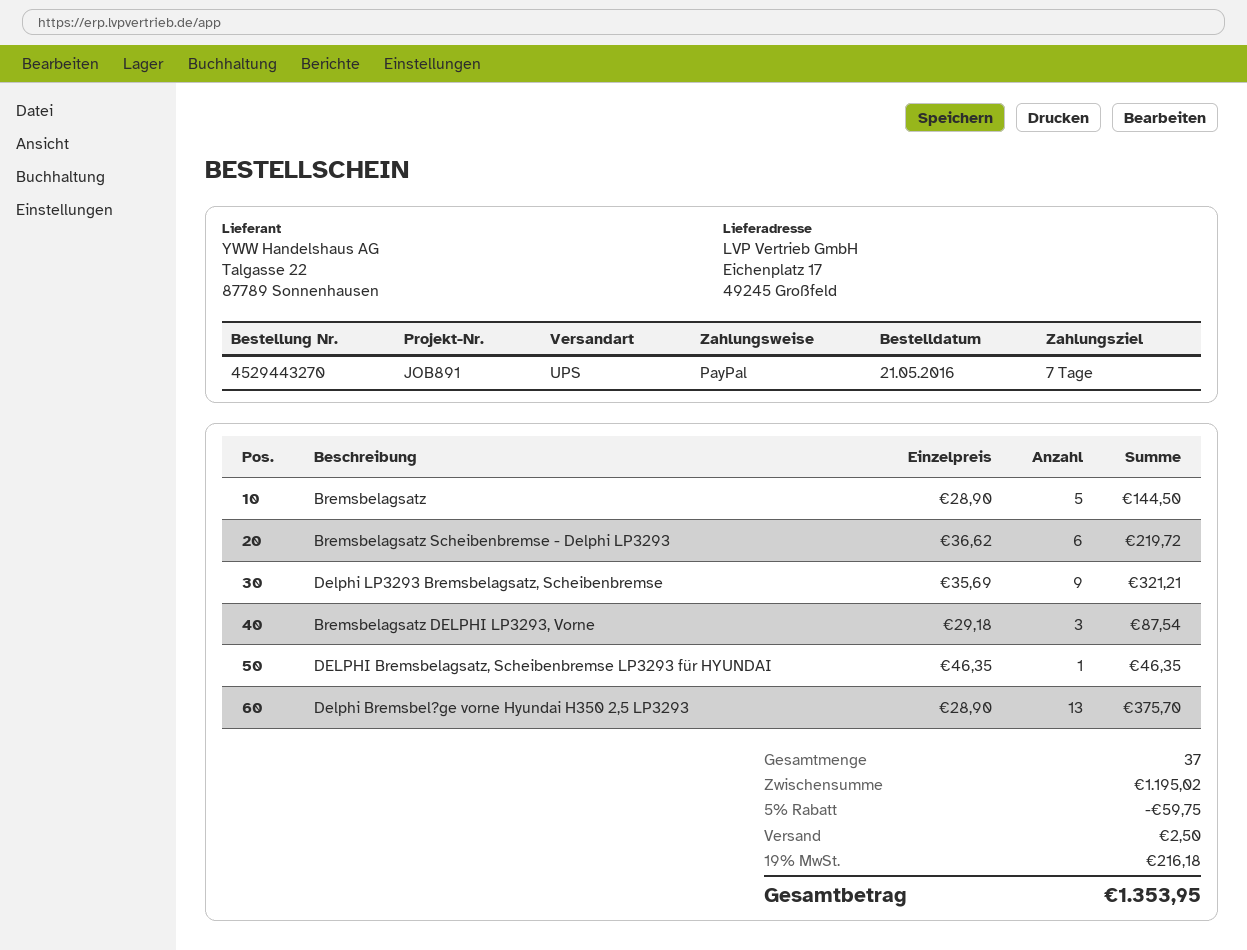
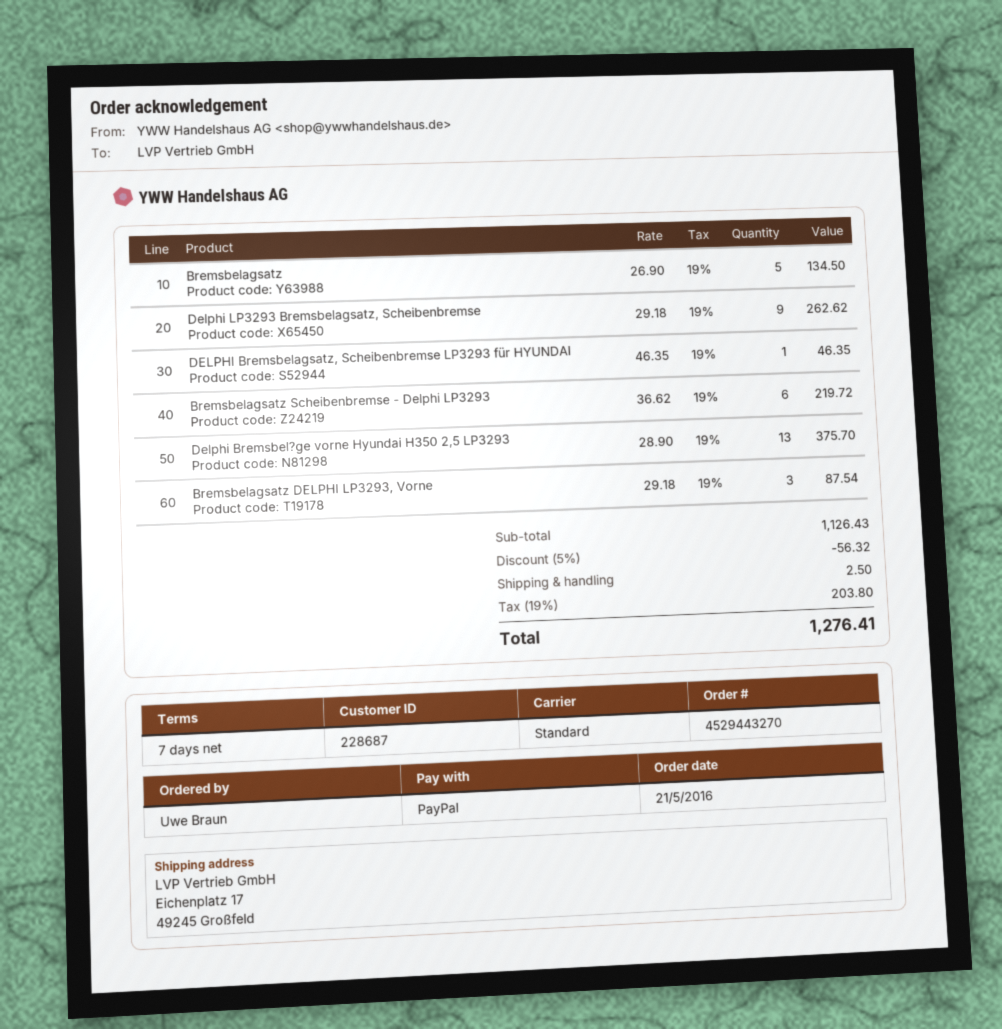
shipping method: UPS -> standard
Bremsbelagsatz: 5 x 28.90 = 144.50 -> 5 x 26.90 = 134.50
Delphi LP3293 Bremsbelagsatz, Scheibenbremse: 9 x 35.69 = 321.21 -> 9 x 29.18 = 262.62
subtotal: 1195.02 -> 1126.43
discount: 5% = 59.75 -> 5% = 56.32
tax: 19% = 216.18 -> 19% = 203.80
total: 1353.95 -> 1276.41

